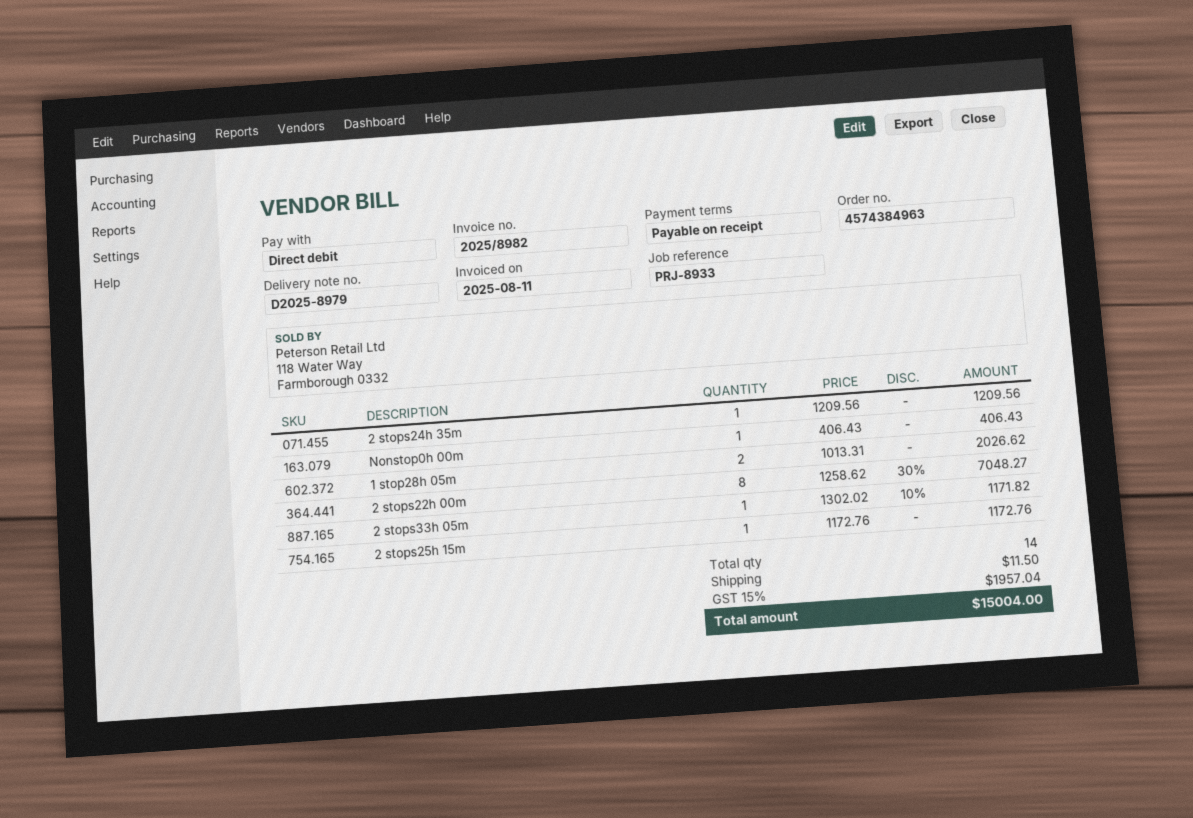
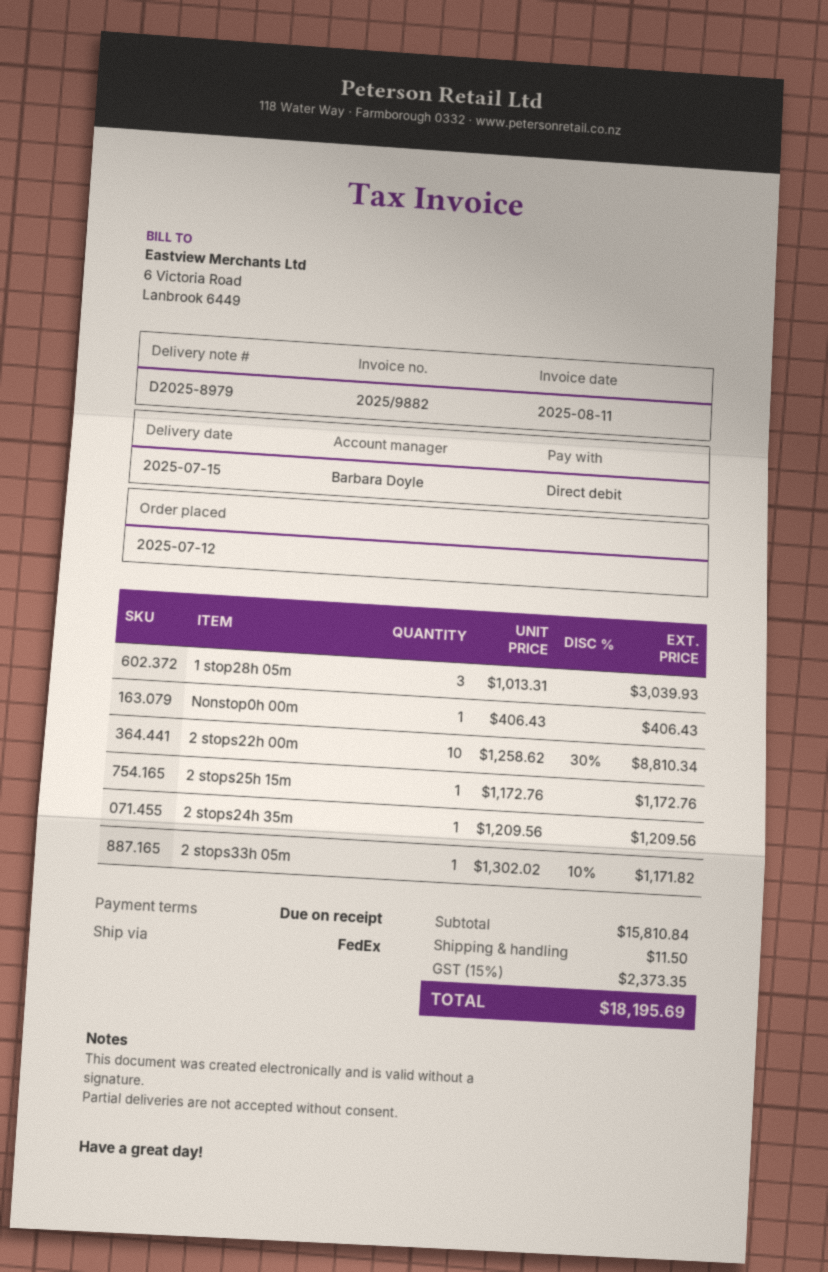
invoice number: 2025/8982 -> 2025/9882
1 stop28h 05m: 2 x 1013.31 = 2026.62 -> 3 x 1013.31 = 3039.93
2 stops22h 00m: 8 x 1258.62 - 30% = 7048.27 -> 10 x 1258.62 - 30% = 8810.34
tax: 15% = 1957.04 -> 15% = 2373.35
total: 15004.00 -> 18195.69

